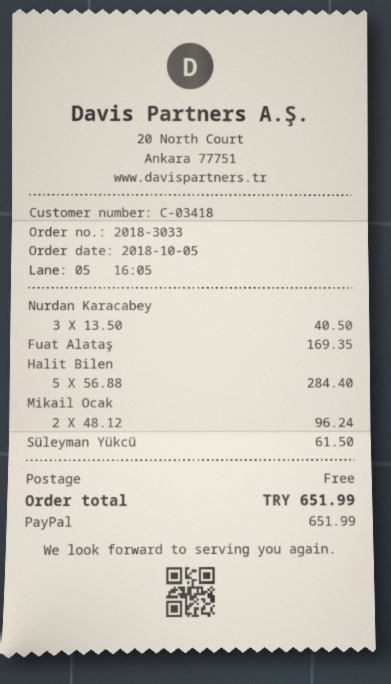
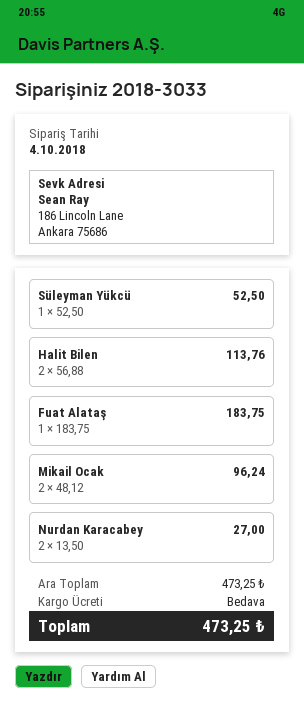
order date: 2018-10-05 -> 2018-10-04
Nurdan Karacabey: 3 x 13.50 = 40.50 -> 2 x 13.50 = 27.00
Fuat Alataş: 1 x 169.35 = 169.35 -> 1 x 183.75 = 183.75
Halit Bilen: 5 x 56.88 = 284.40 -> 2 x 56.88 = 113.76
Süleyman Yükcü: 1 x 61.50 = 61.50 -> 1 x 52.50 = 52.50
total: 651.99 -> 473.25

